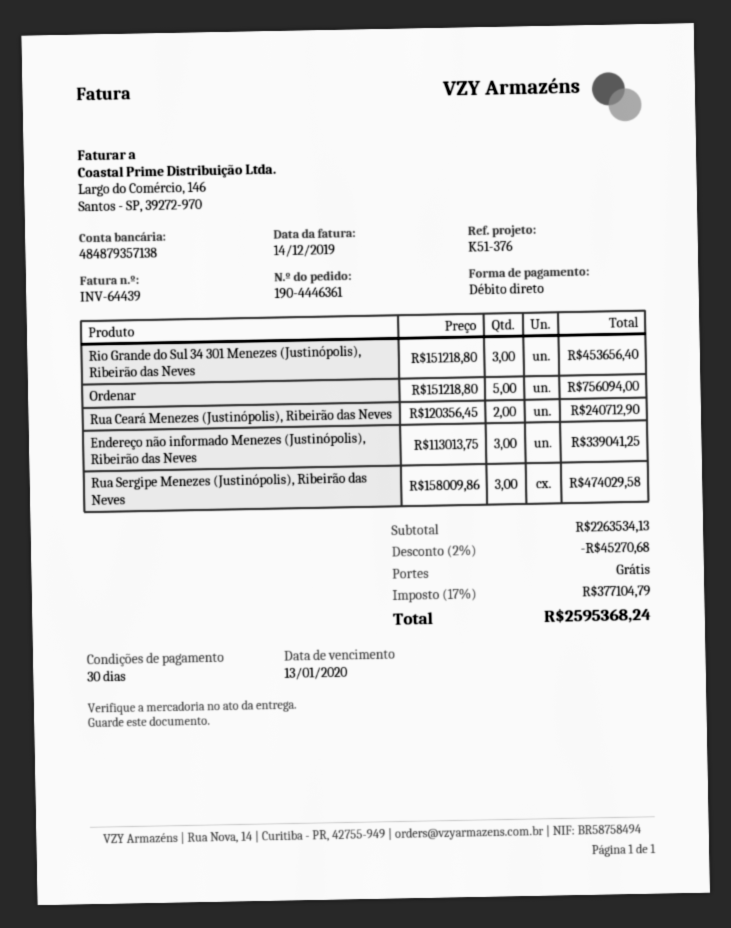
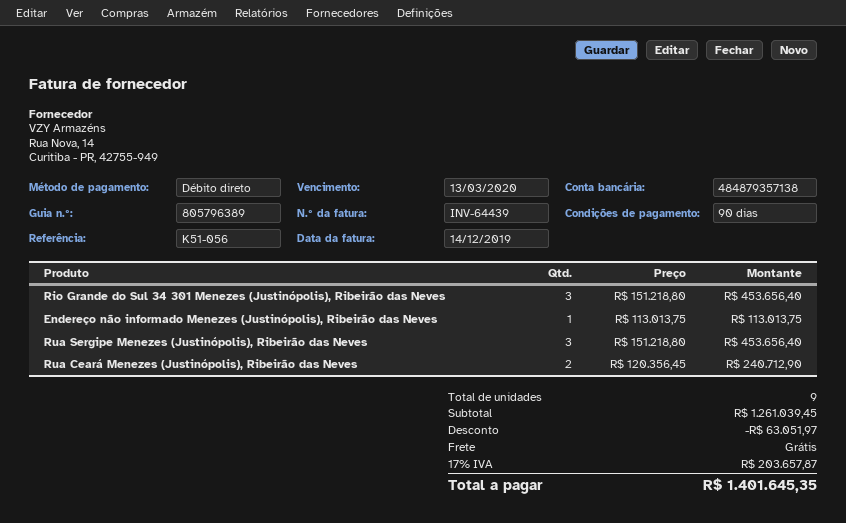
payment terms: 30 days -> 90 days
due date: 2020-01-13 -> 2020-03-13
reference: K51-376 -> K51-056
Ordenar: 5 x 151218.80 = 756094.00 -> none
Endereço não informado Menezes (Justinópolis), Ribeirão das Neves: 3 x 113013.75 = 339041.25 -> 1 x 113013.75 = 113013.75
Rua Sergipe Menezes (Justinópolis), Ribeirão das Neves: 3 x 158009.86 = 474029.58 -> 3 x 151218.80 = 453656.40
subtotal: 2263534.13 -> 1261039.45
discount: 45270.68 -> 63051.97
tax: 17% = 377104.79 -> 17% = 203657.87
total: 2595368.24 -> 1401645.35

